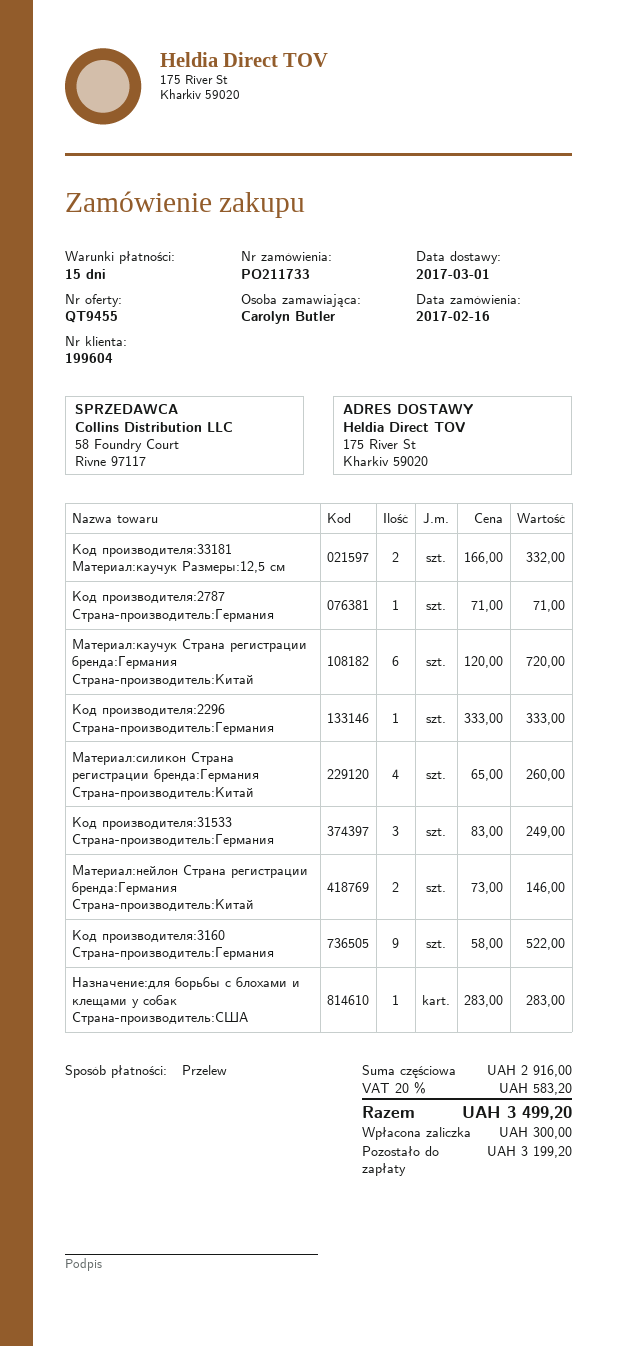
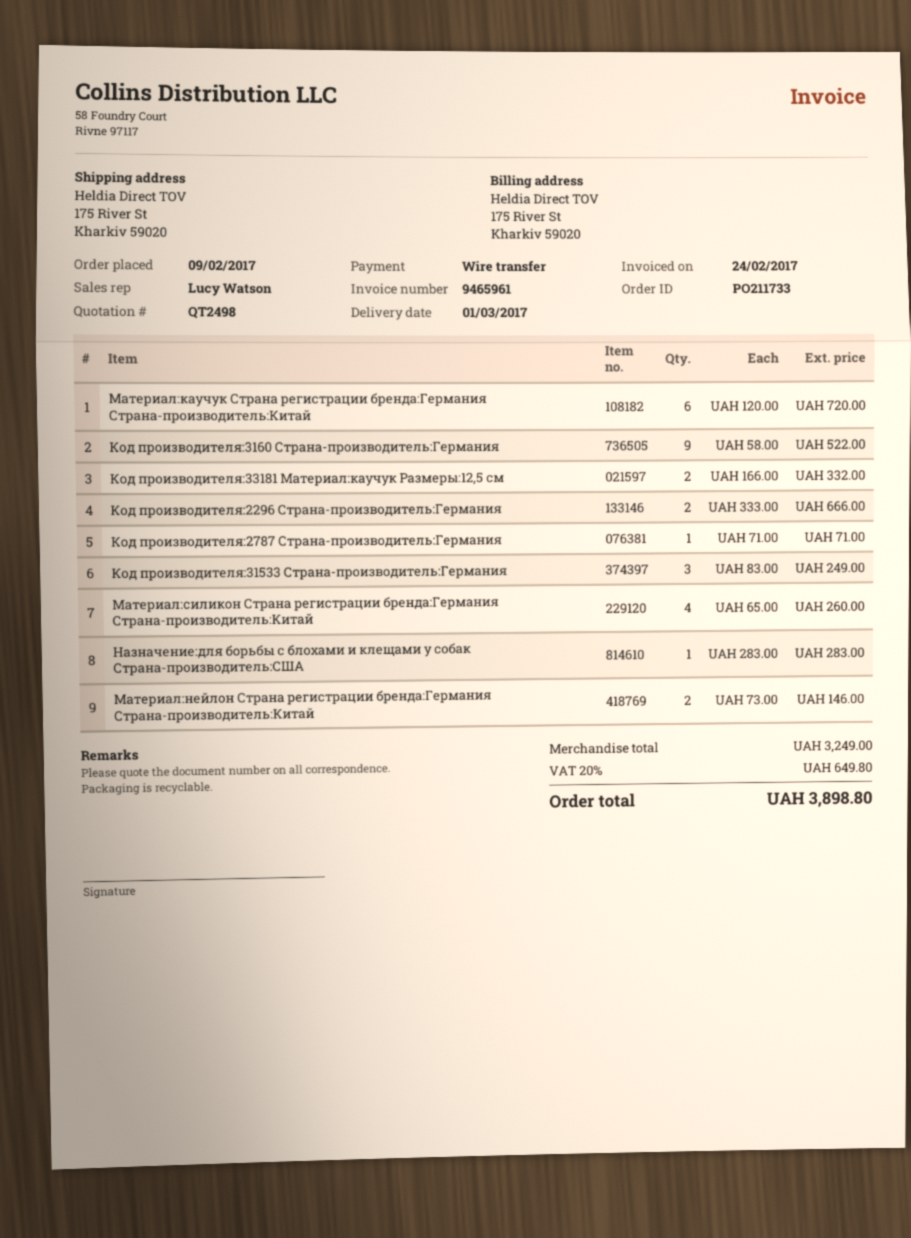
quote number: QT9455 -> QT2498
order date: 2017-02-16 -> 2017-02-09
Код производителя:2296 Страна-производитель:Германия: 1 x 333.00 = 333.00 -> 2 x 333.00 = 666.00
subtotal: 2916.00 -> 3249.00
tax: 20% = 583.20 -> 20% = 649.80
total: 3499.20 -> 3898.80

